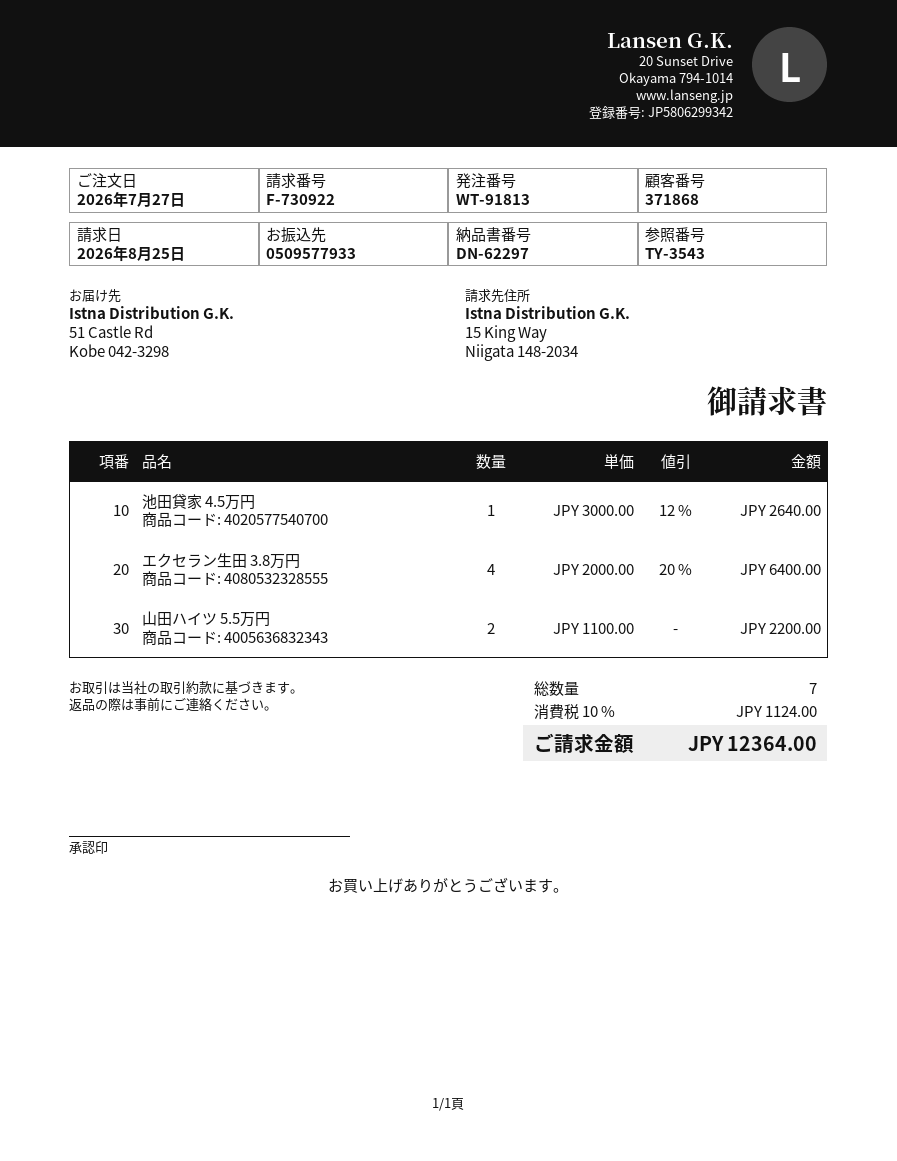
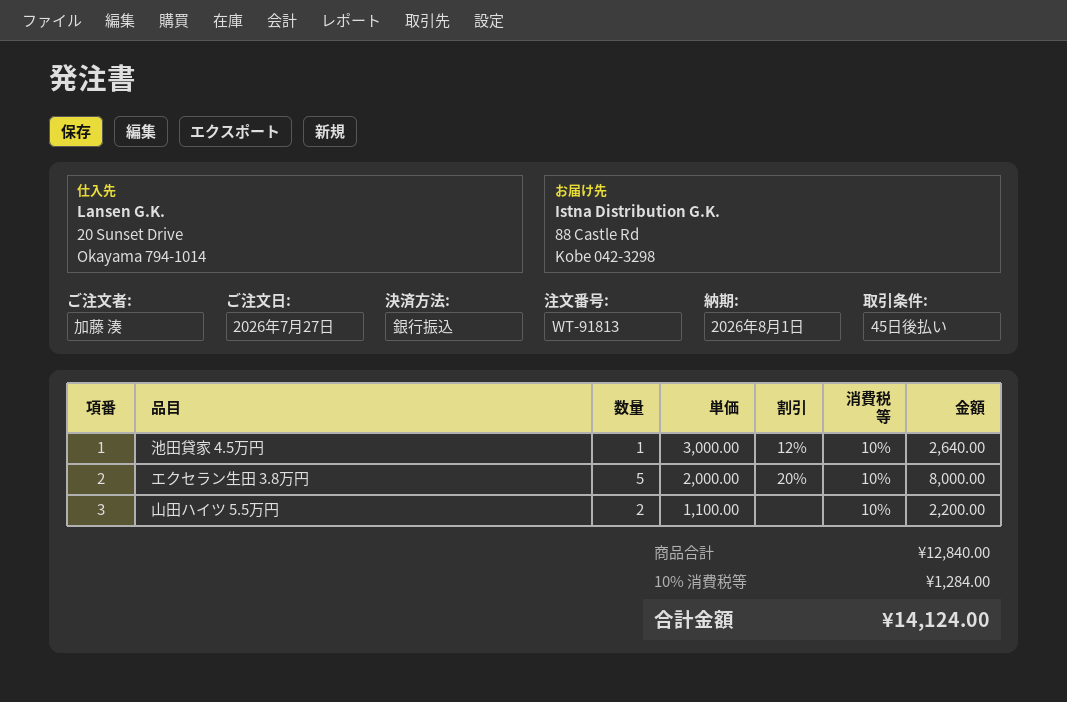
ship to: 51 Castle Rd, Kobe 042-3298 -> 88 Castle Rd, Kobe 042-3298
エクセラン生田 3.8万円: 4 x 2000.00 - 20% = 6400.00 -> 5 x 2000.00 - 20% = 8000.00
tax: 10% = 1124.00 -> 10% = 1284.00
total: 12364.00 -> 14124.00

